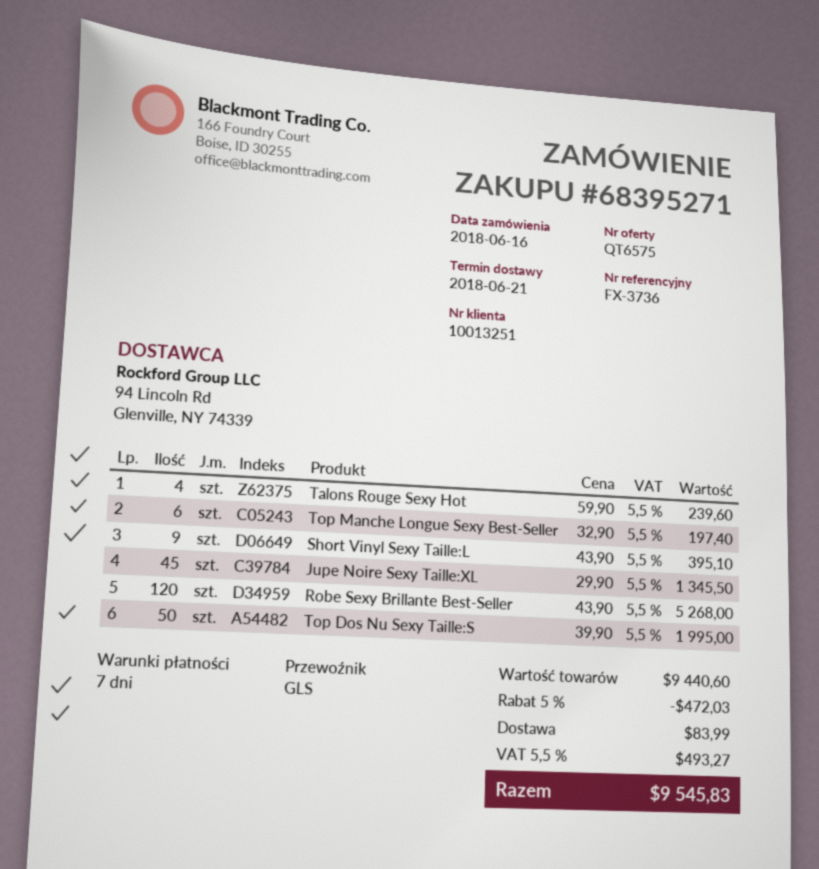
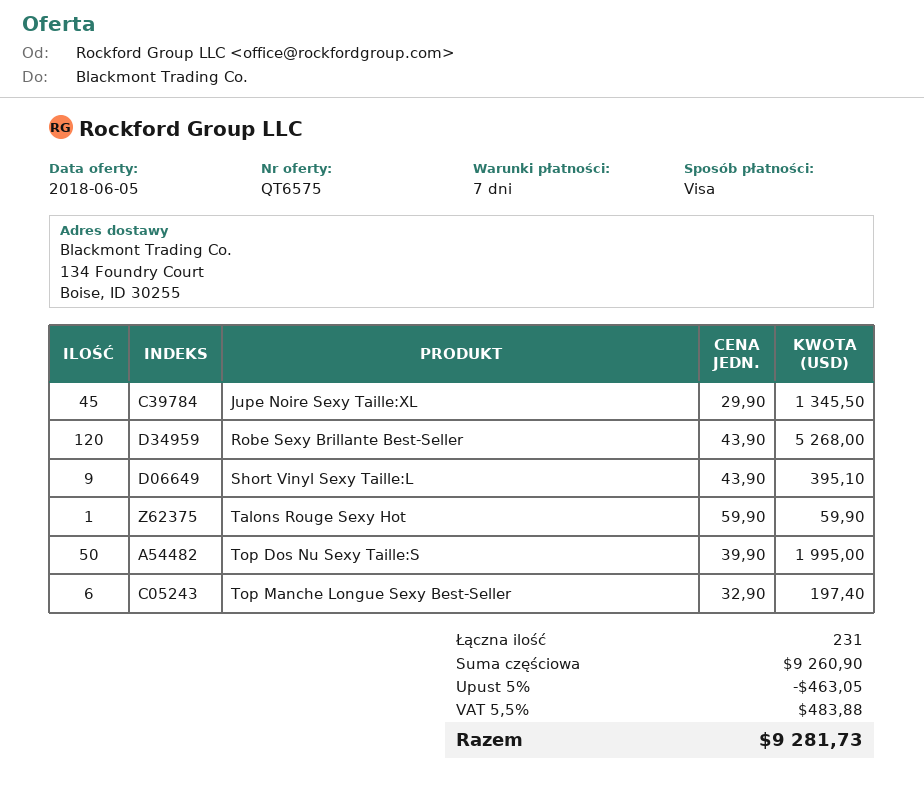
Talons Rouge Sexy Hot: 4 x 59.90 = 239.60 -> 1 x 59.90 = 59.90
subtotal: 9440.60 -> 9260.90
discount: 5% = 472.03 -> 5% = 463.05
shipping: 83.99 -> none
tax: 5.5% = 493.27 -> 5.5% = 483.88
total: 9545.83 -> 9281.73

